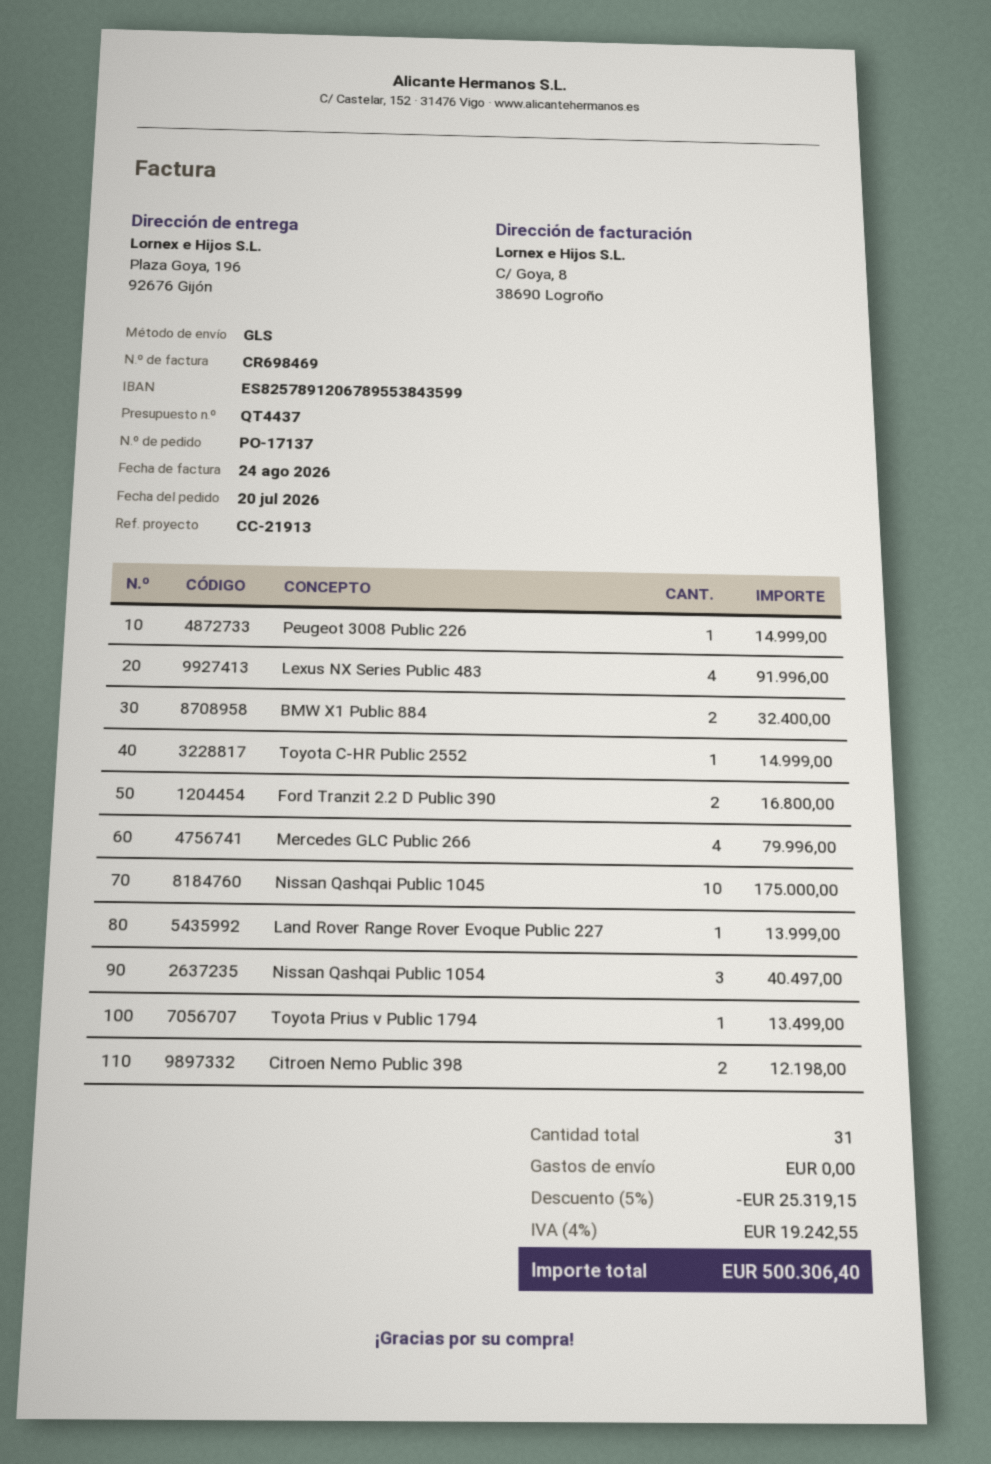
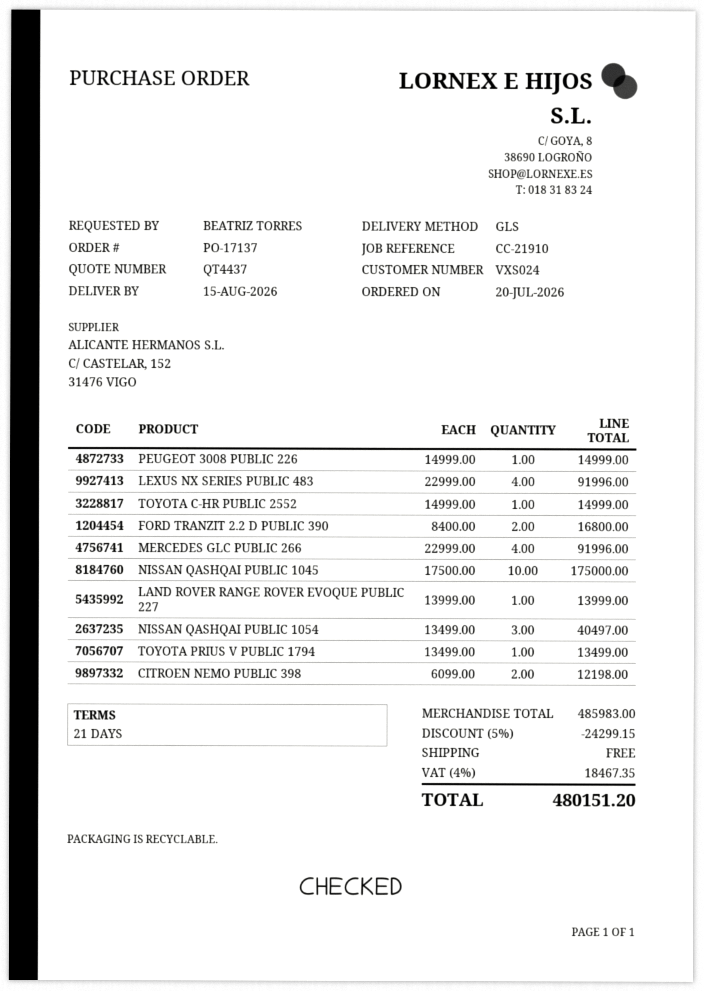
reference: CC-21913 -> CC-21910
BMW X1 Public 884: 2 for 32400.00 -> none
Mercedes GLC Public 266: 4 for 79996.00 -> 4 for 91996.00
discount: 5% = 25319.15 -> 5% = 24299.15
tax: 4% = 19242.55 -> 4% = 18467.35
total: 500306.40 -> 480151.20

